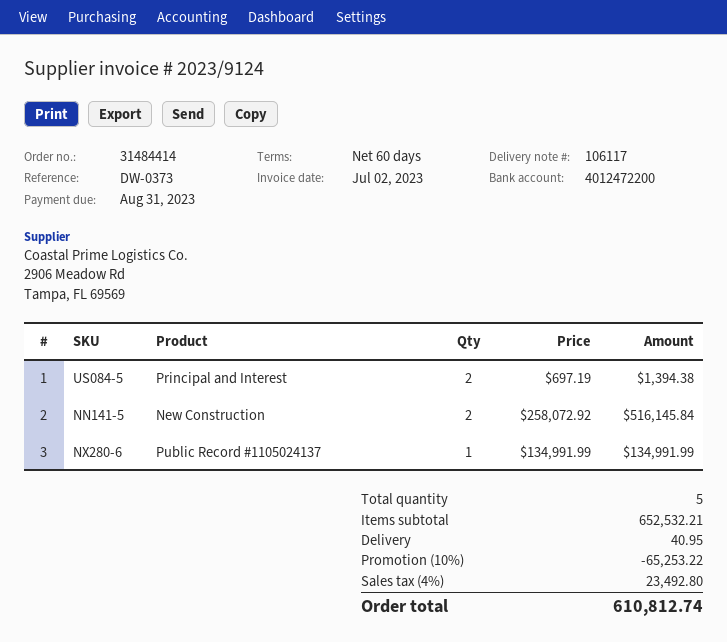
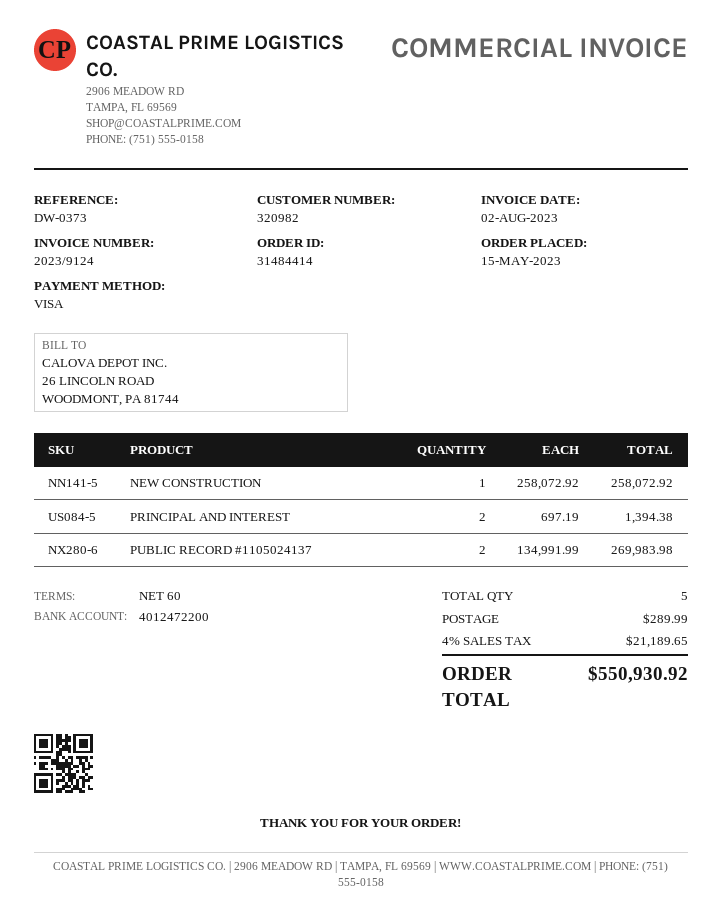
invoice date: 2023-07-02 -> 2023-08-02
New Construction: 2 x 258072.92 = 516145.84 -> 1 x 258072.92 = 258072.92
Public Record #1105024137: 1 x 134991.99 = 134991.99 -> 2 x 134991.99 = 269983.98
discount: 10% = 65253.22 -> none
shipping: 40.95 -> 289.99
tax: 4% = 23492.80 -> 4% = 21189.65
total: 610812.74 -> 550930.92

